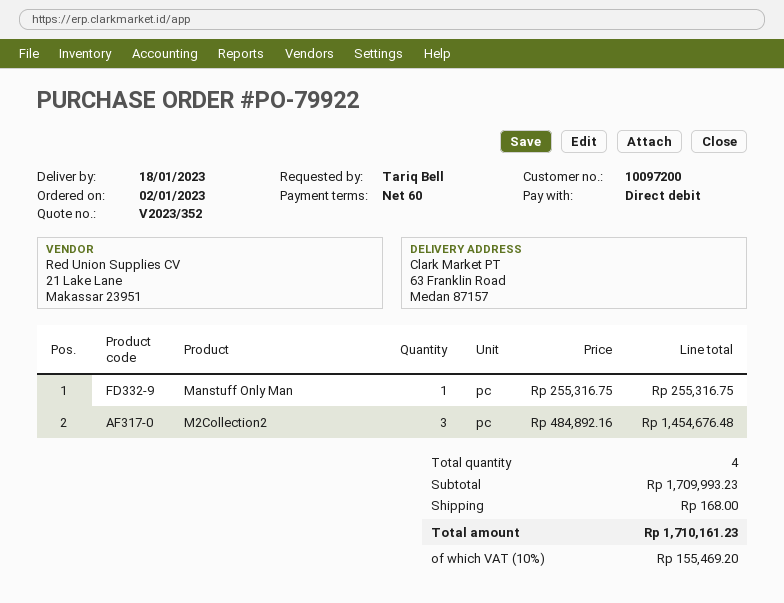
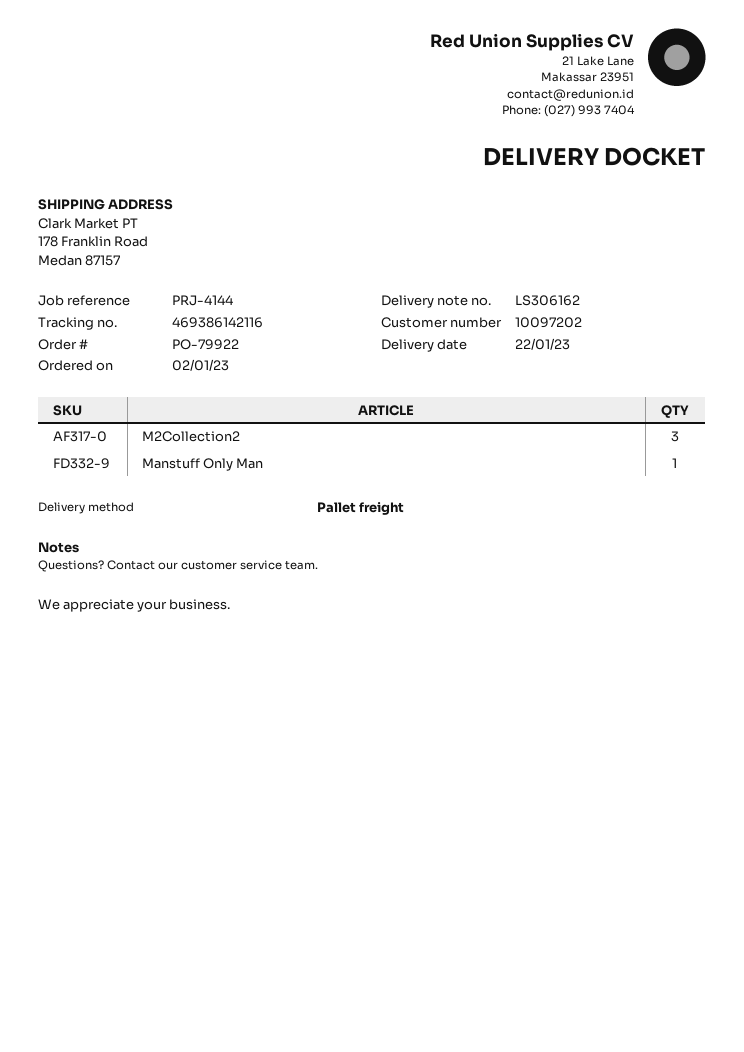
delivery date: 2023-01-18 -> 2023-01-22
customer number: 10097200 -> 10097202
ship to: 63 Franklin Road, Medan 87157 -> 178 Franklin Road, Medan 87157

